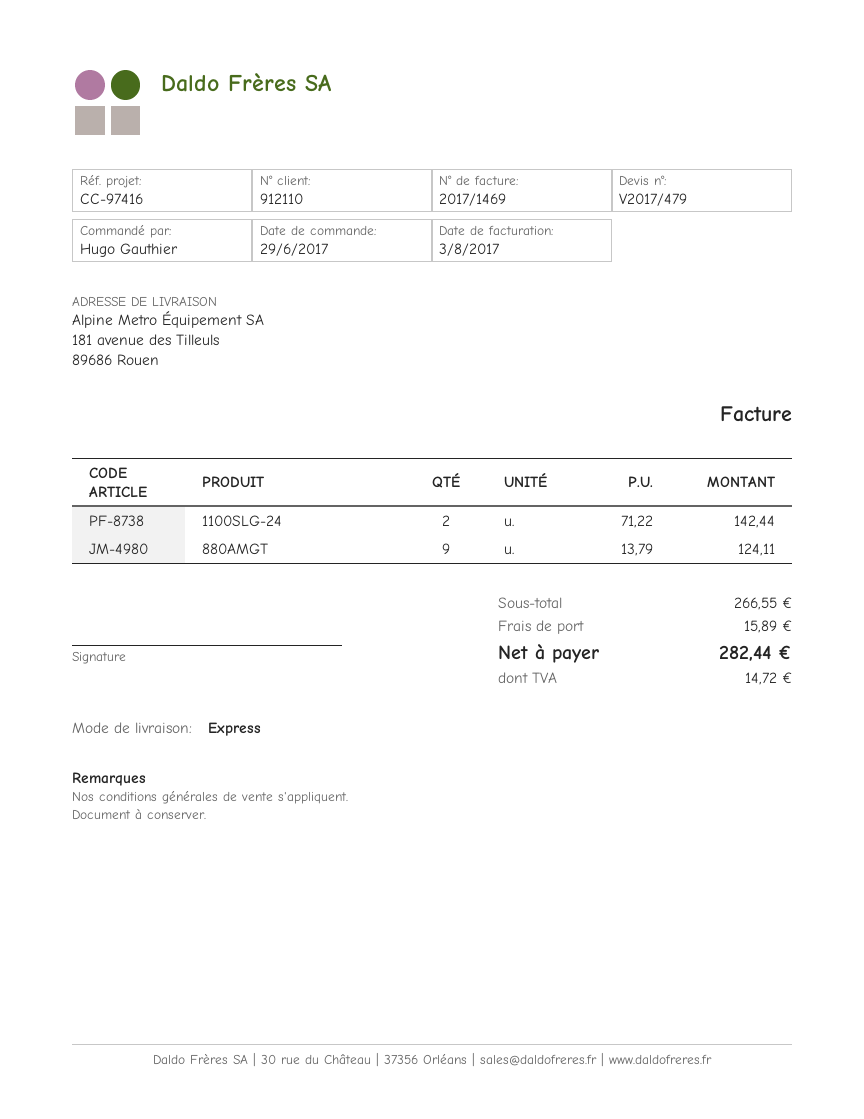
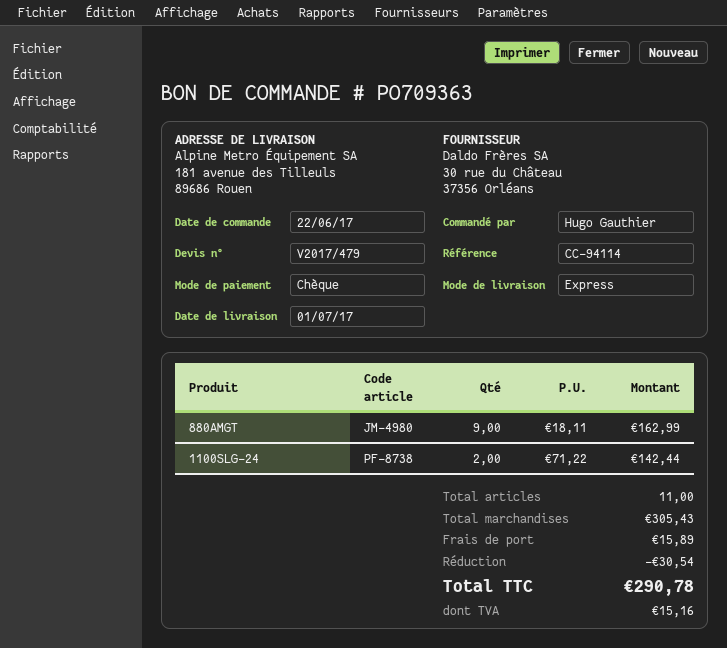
order date: 2017-06-29 -> 2017-06-22
reference: CC-97416 -> CC-94114
880AMGT: 9 x 13.79 = 124.11 -> 9 x 18.11 = 162.99
subtotal: 266.55 -> 305.43
discount: none -> 30.54
tax: 14.72 -> 15.16
total: 282.44 -> 290.78

